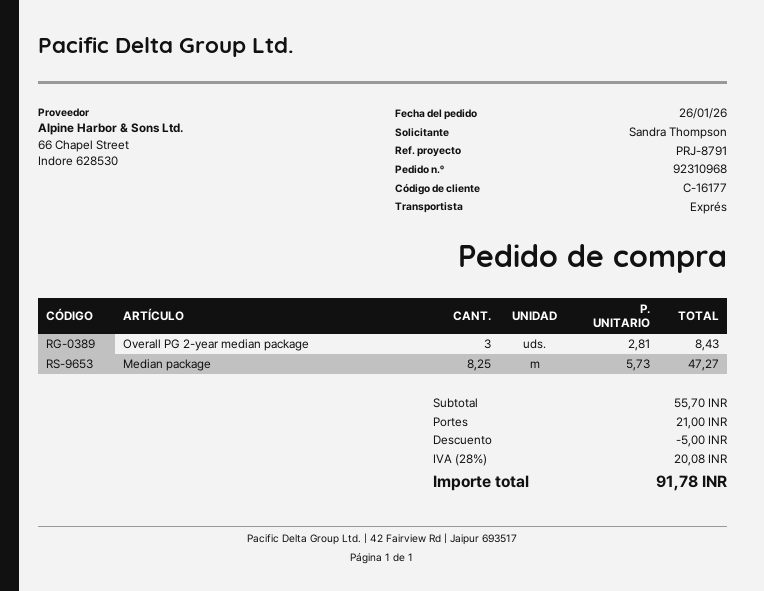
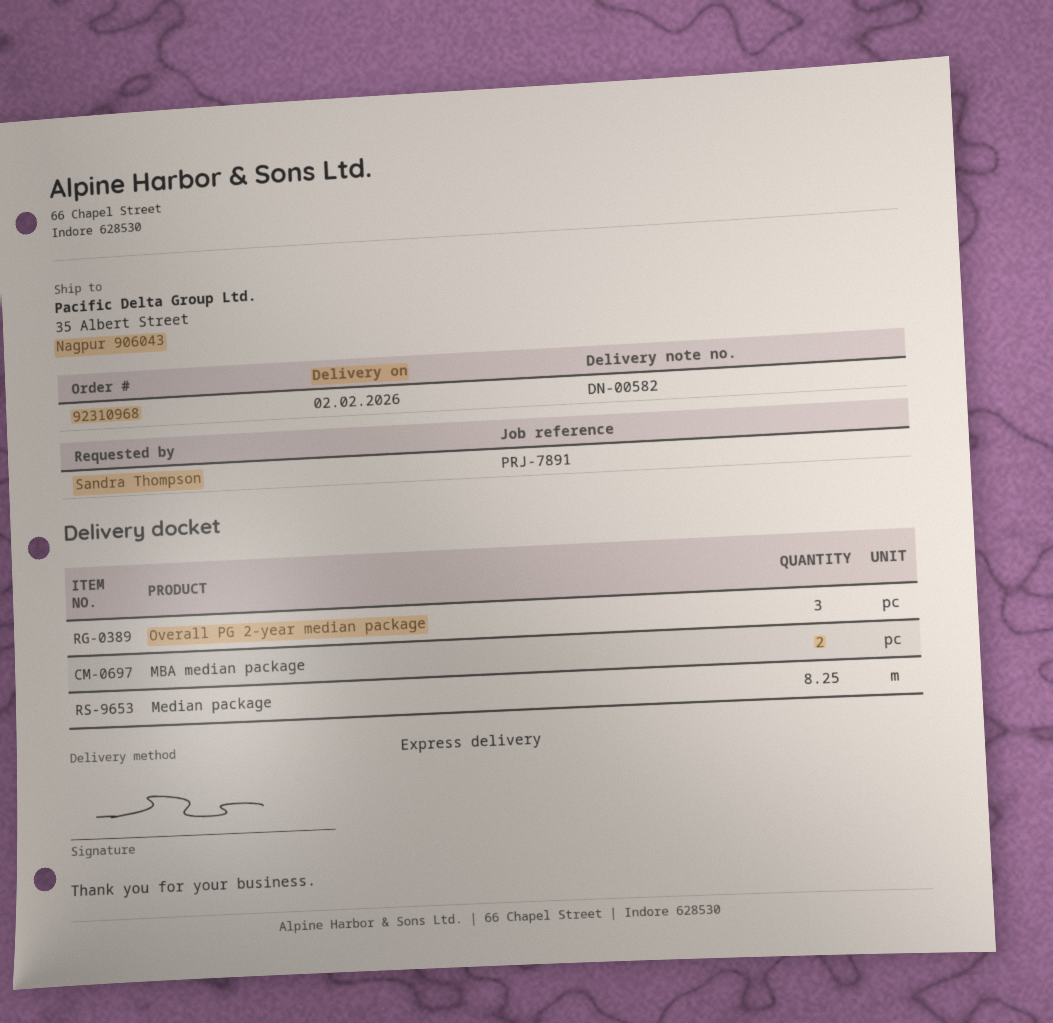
reference: PRJ-8791 -> PRJ-7891
MBA median package: none -> 2

